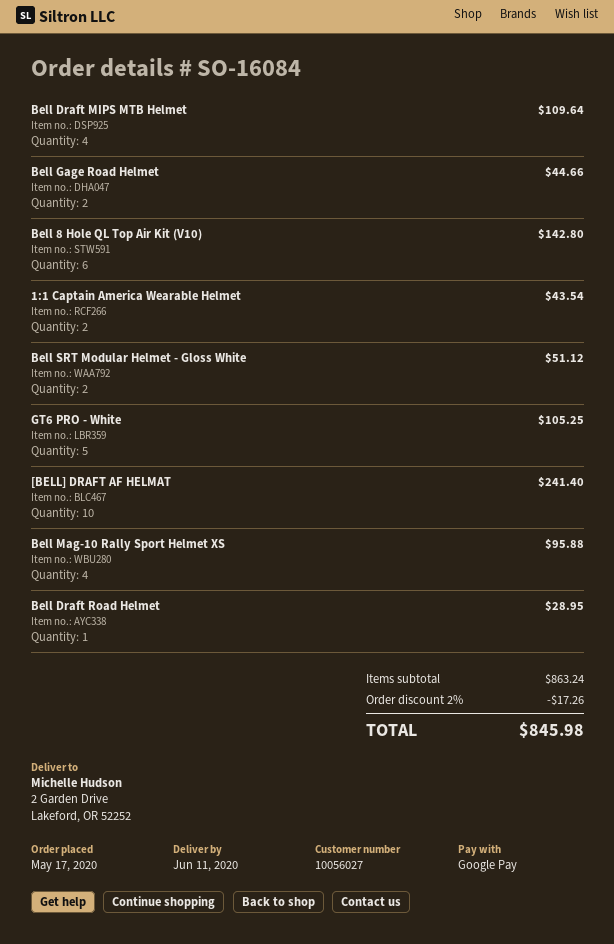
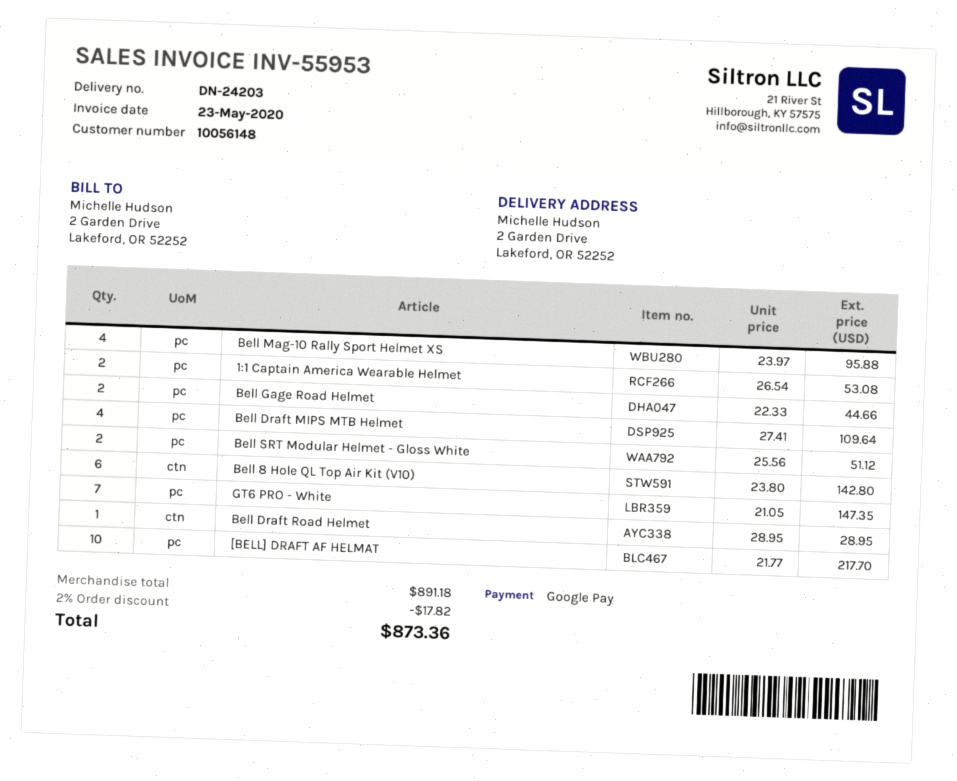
customer number: 10056027 -> 10056148
1:1 Captain America Wearable Helmet: 2 for 43.54 -> 2 for 53.08
GT6 PRO - White: 5 for 105.25 -> 7 for 147.35
[BELL] DRAFT AF HELMAT: 10 for 241.40 -> 10 for 217.70
subtotal: 863.24 -> 891.18
discount: 2% = 17.26 -> 2% = 17.82
total: 845.98 -> 873.36

